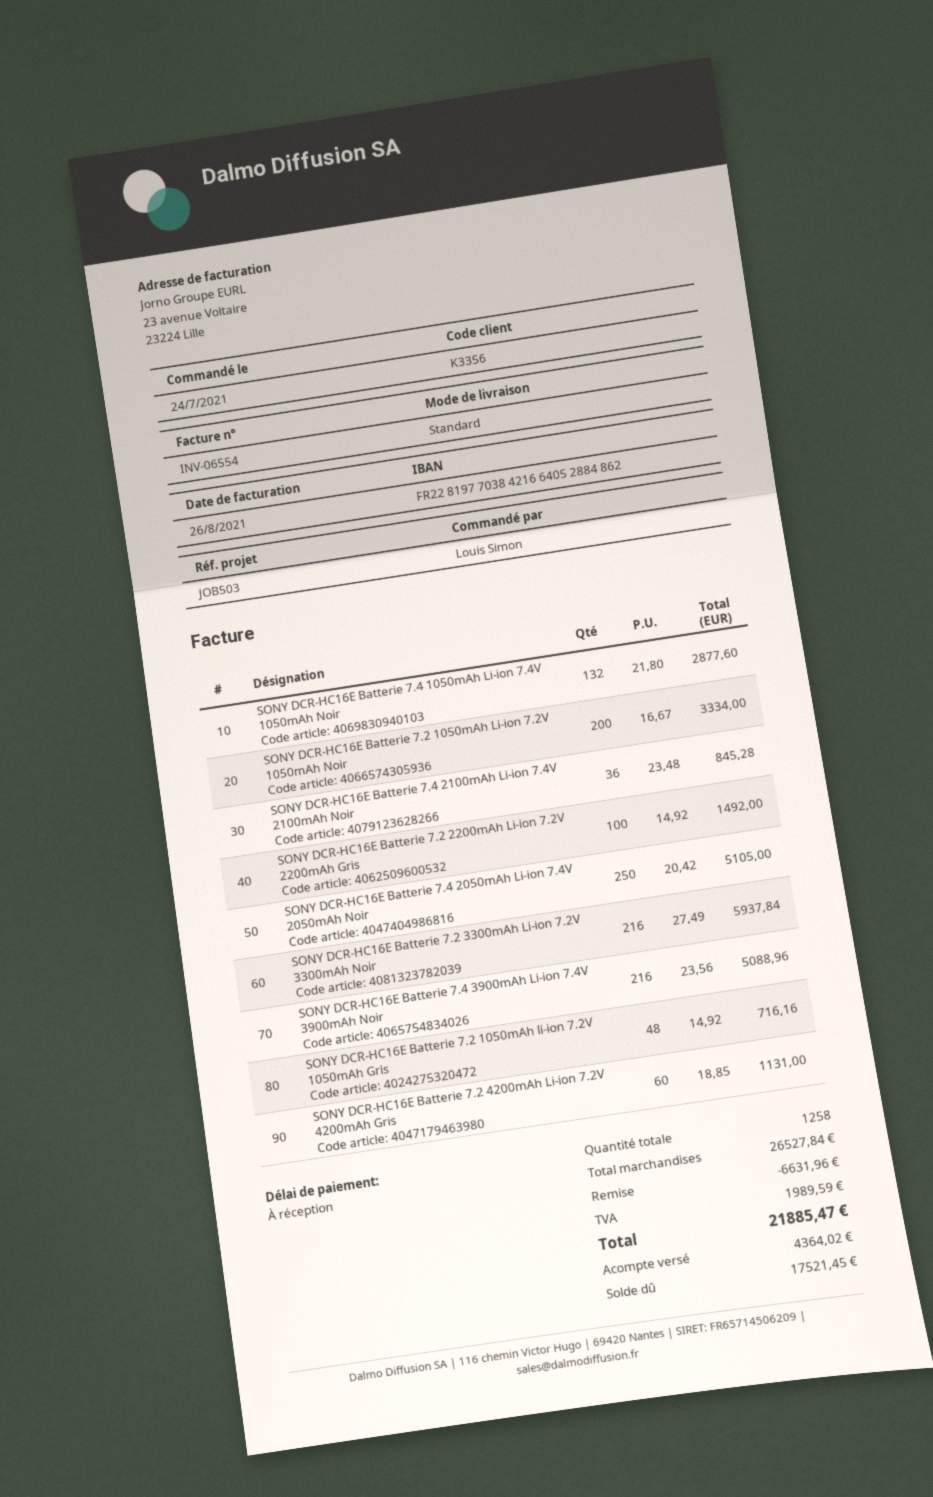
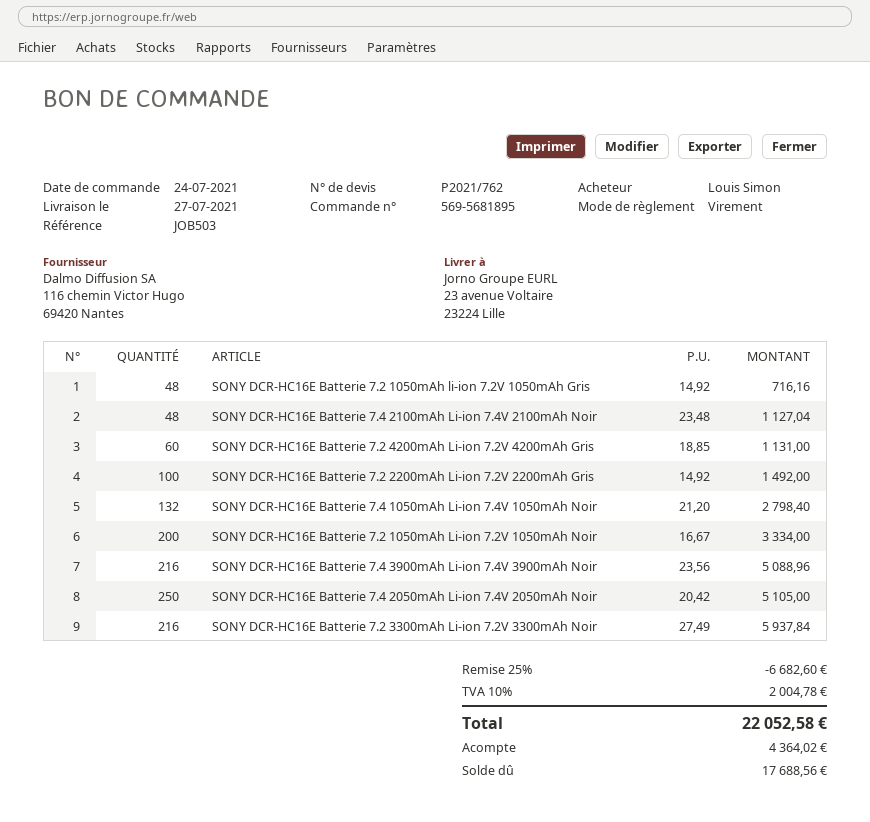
SONY DCR-HC16E Batterie 7.4 1050mAh Li-ion 7.4V 1050mAh Noir: 132 x 21.80 = 2877.60 -> 132 x 21.20 = 2798.40
SONY DCR-HC16E Batterie 7.4 2100mAh Li-ion 7.4V 2100mAh Noir: 36 x 23.48 = 845.28 -> 48 x 23.48 = 1127.04
discount: 6631.96 -> 6682.60
tax: 1989.59 -> 2004.78
total: 21885.47 -> 22052.58
balance: 17521.45 -> 17688.56

